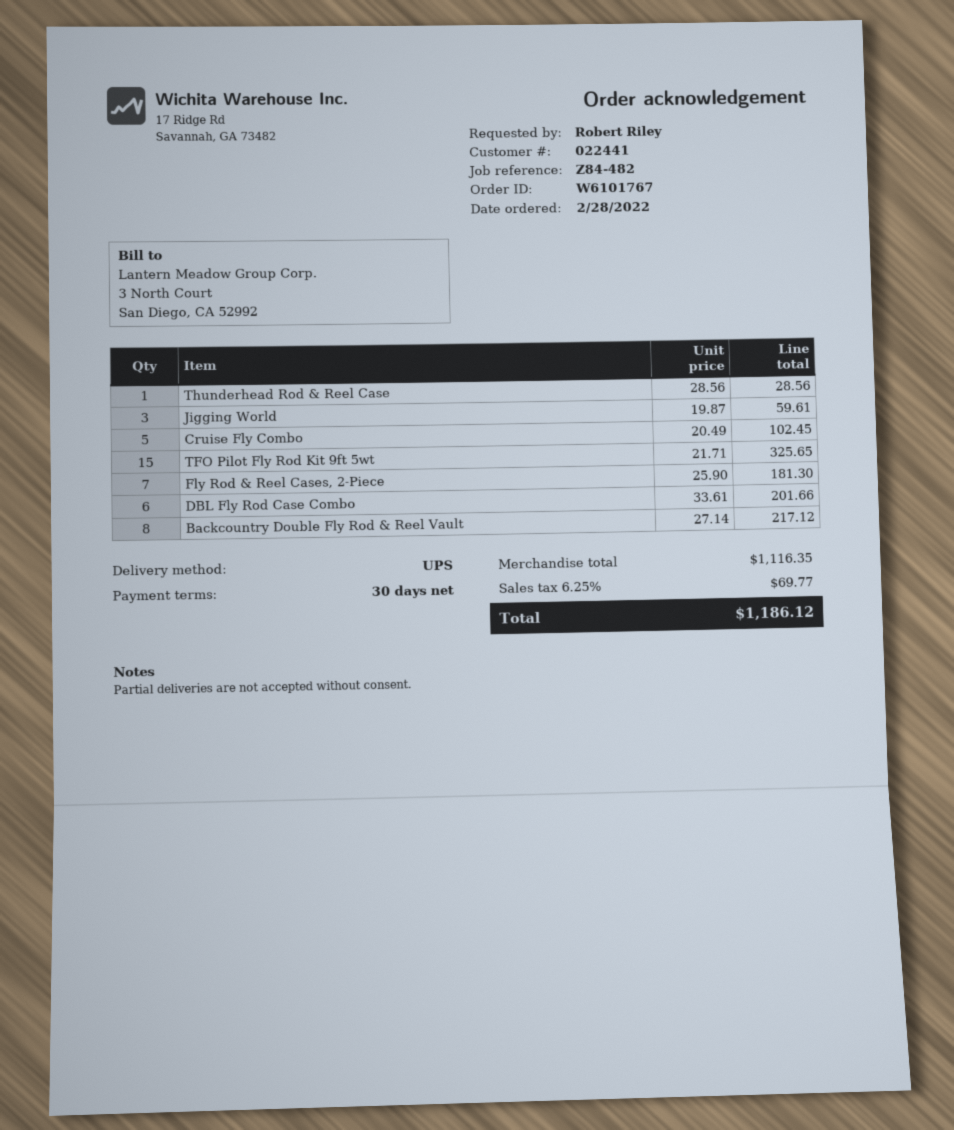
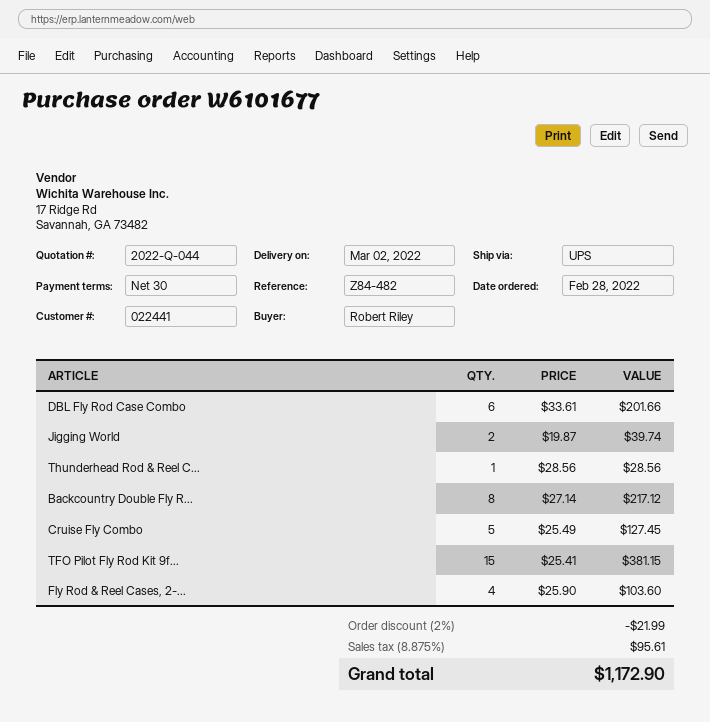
order number: W6101767 -> W6101677
Jigging World: 3 x 19.87 = 59.61 -> 2 x 19.87 = 39.74
Cruise Fly Combo: 5 x 20.49 = 102.45 -> 5 x 25.49 = 127.45
TFO Pilot Fly Rod Kit 9ft 5wt: 15 x 21.71 = 325.65 -> 15 x 25.41 = 381.15
Fly Rod & Reel Cases, 2-Piece: 7 x 25.90 = 181.30 -> 4 x 25.90 = 103.60
discount: none -> 2% = 21.99
tax: 6.25% = 69.77 -> 8.875% = 95.61
total: 1186.12 -> 1172.90

